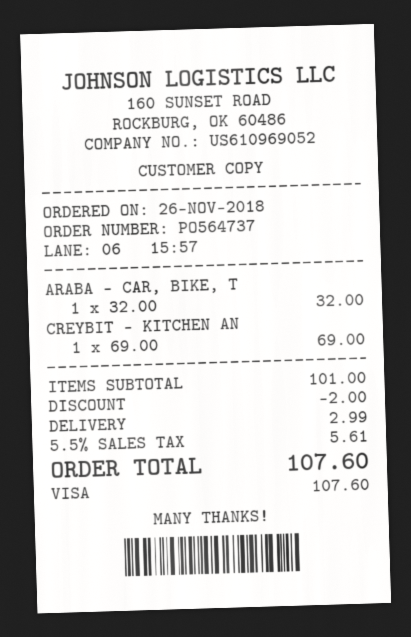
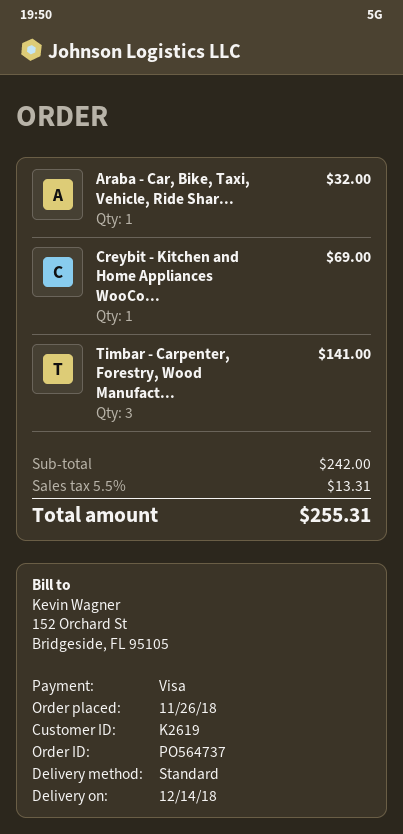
Timbar - Carpenter, Forestry, Wood Manufact...: none -> 3 for 141.00
subtotal: 101.00 -> 242.00
discount: 2.00 -> none
shipping: 2.99 -> none
tax: 5.5% = 5.61 -> 5.5% = 13.31
total: 107.60 -> 255.31

